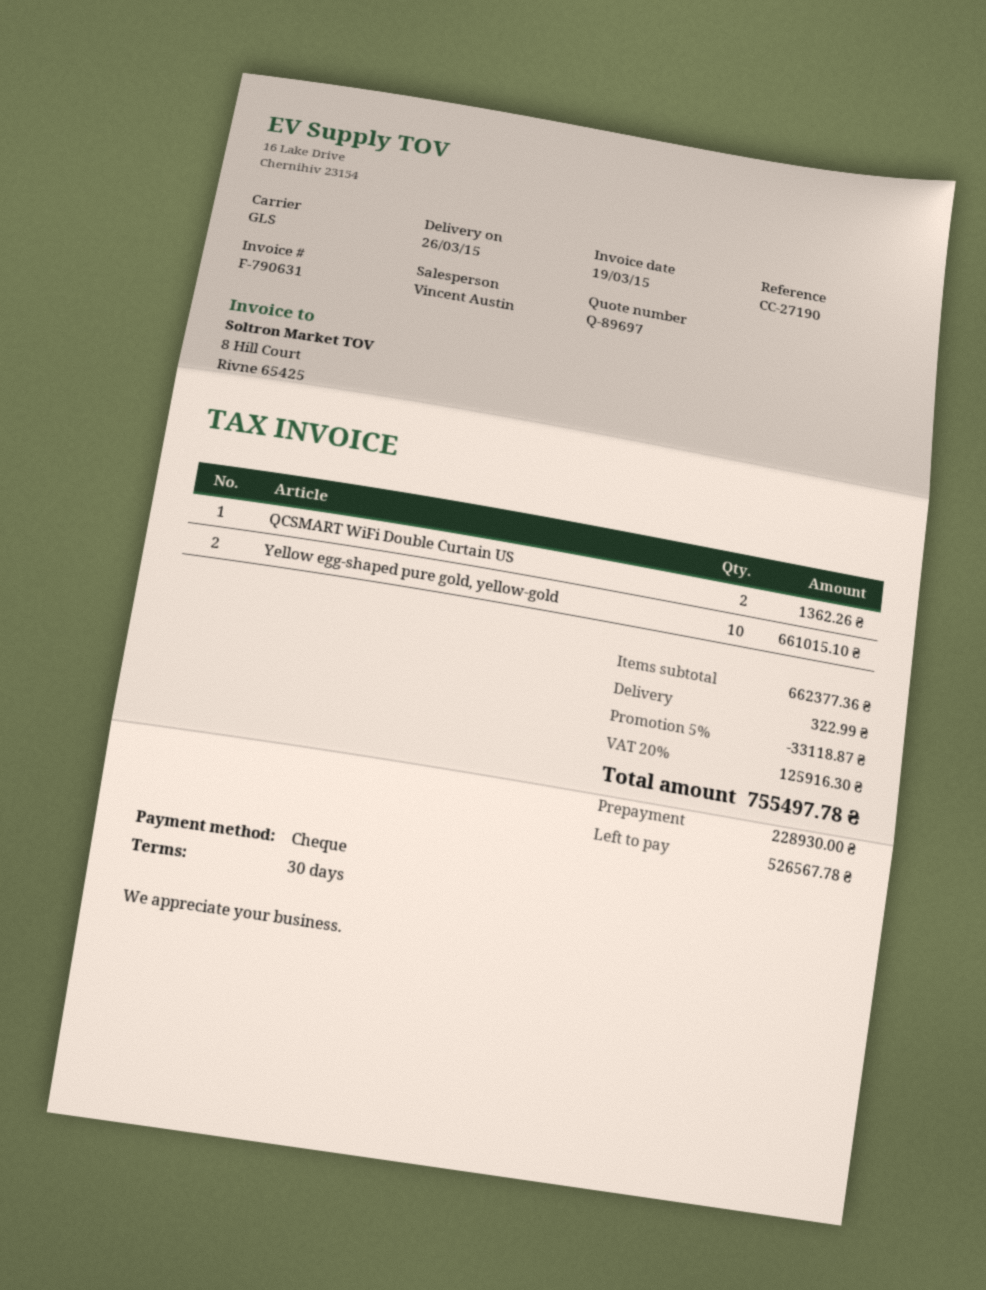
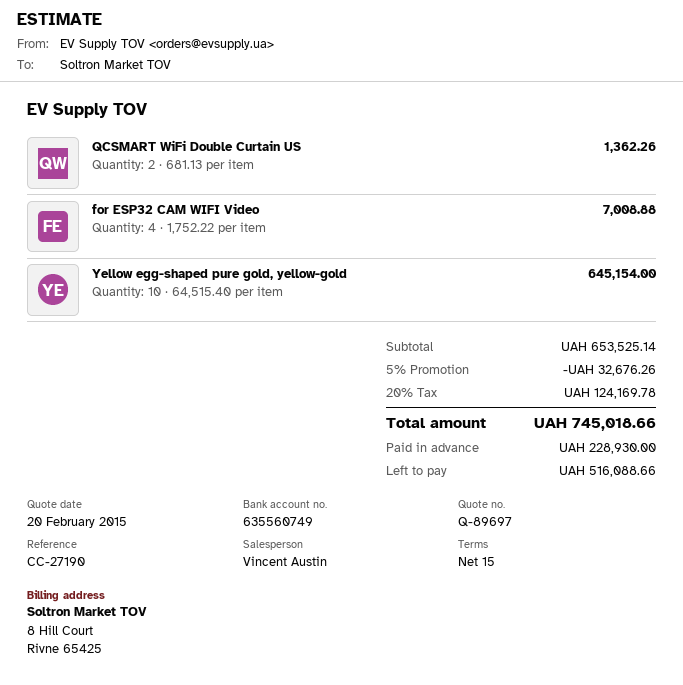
payment terms: 30 days -> 15 days
Yellow egg-shaped pure gold, yellow-gold: 10 for 661015.10 -> 10 for 645154.00
for ESP32 CAM WIFI Video: none -> 4 for 7008.88
subtotal: 662377.36 -> 653525.14
discount: 5% = 33118.87 -> 5% = 32676.26
shipping: 322.99 -> none
tax: 20% = 125916.30 -> 20% = 124169.78
total: 755497.78 -> 745018.66
balance: 526567.78 -> 516088.66

